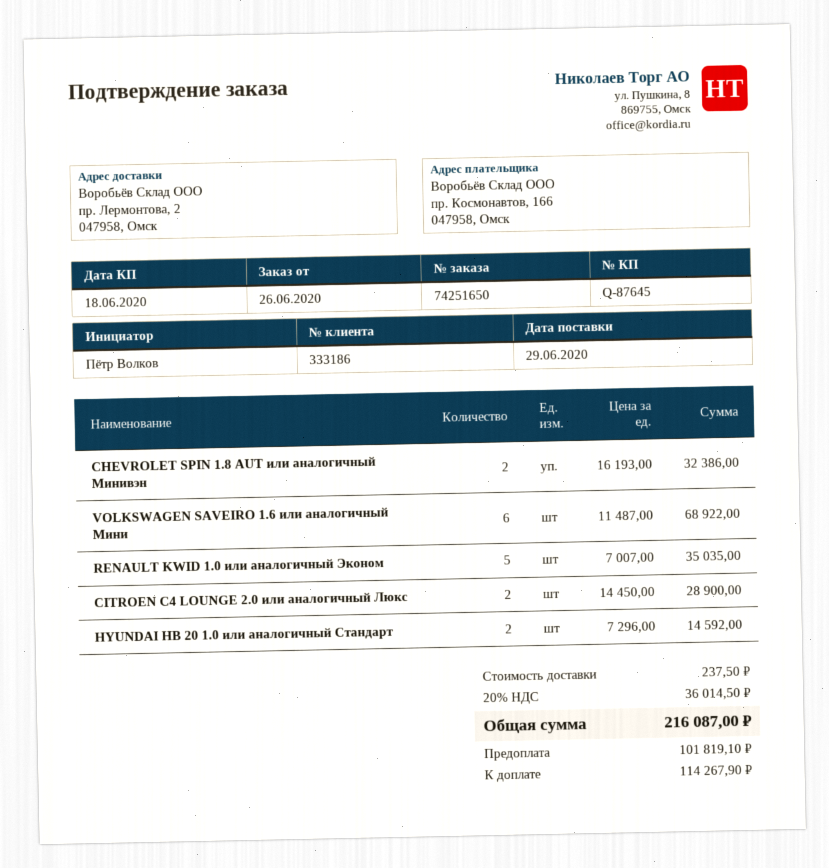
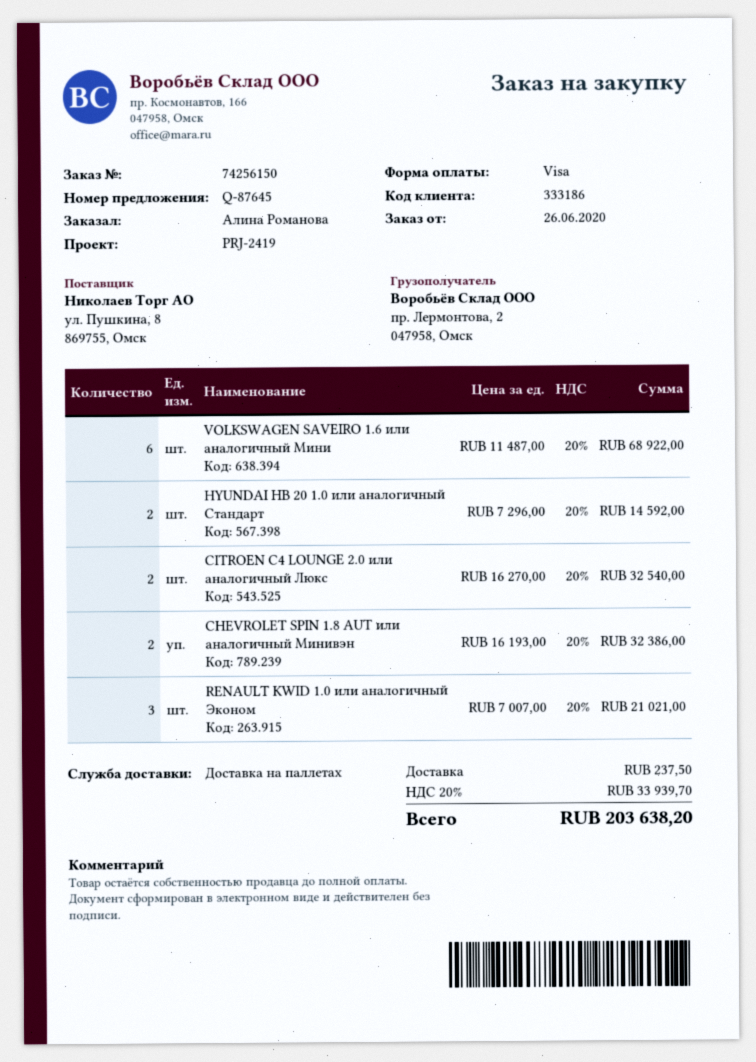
order number: 74251650 -> 74256150
ordered by: Пётр Волков -> Алина Романова
RENAULT KWID 1.0 или аналогичный Эконом: 5 x 7007.00 = 35035.00 -> 3 x 7007.00 = 21021.00
CITROEN C4 LOUNGE 2.0 или аналогичный Люкс: 2 x 14450.00 = 28900.00 -> 2 x 16270.00 = 32540.00
tax: 20% = 36014.50 -> 20% = 33939.70
total: 216087.00 -> 203638.20

